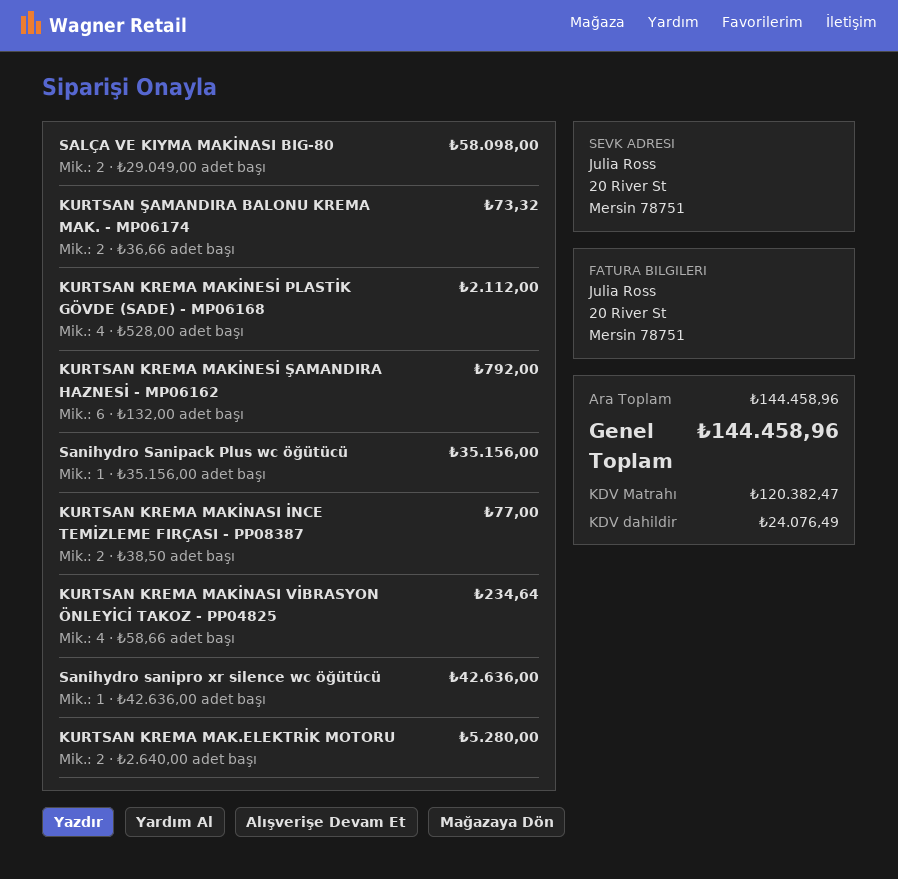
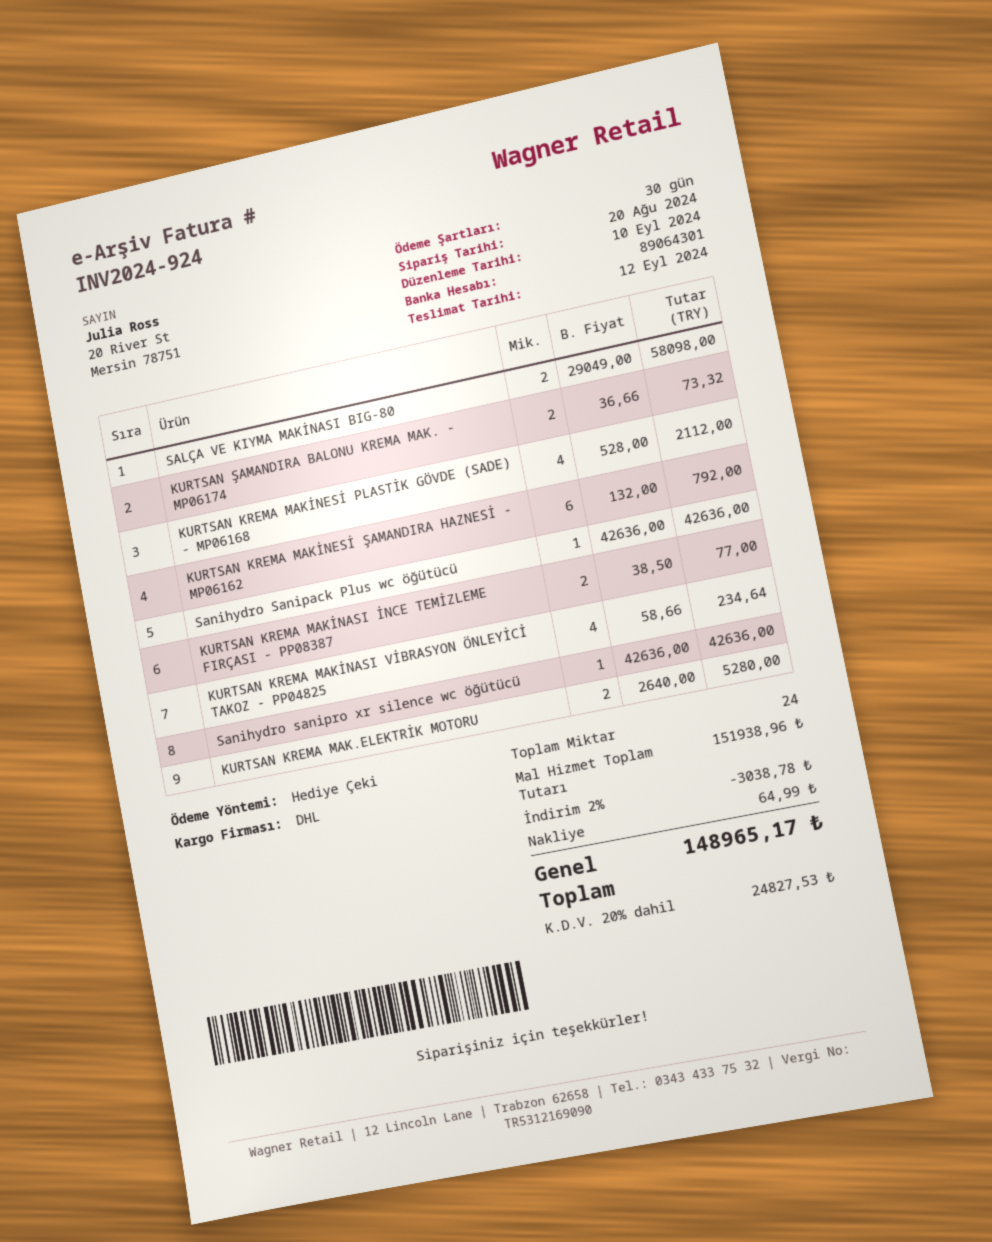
Sanihydro Sanipack Plus wc öğütücü: 1 x 35156.00 = 35156.00 -> 1 x 42636.00 = 42636.00
subtotal: 144458.96 -> 151938.96
discount: none -> 2% = 3038.78
shipping: none -> 64.99
tax: 24076.49 -> 24827.53
total: 144458.96 -> 148965.17

